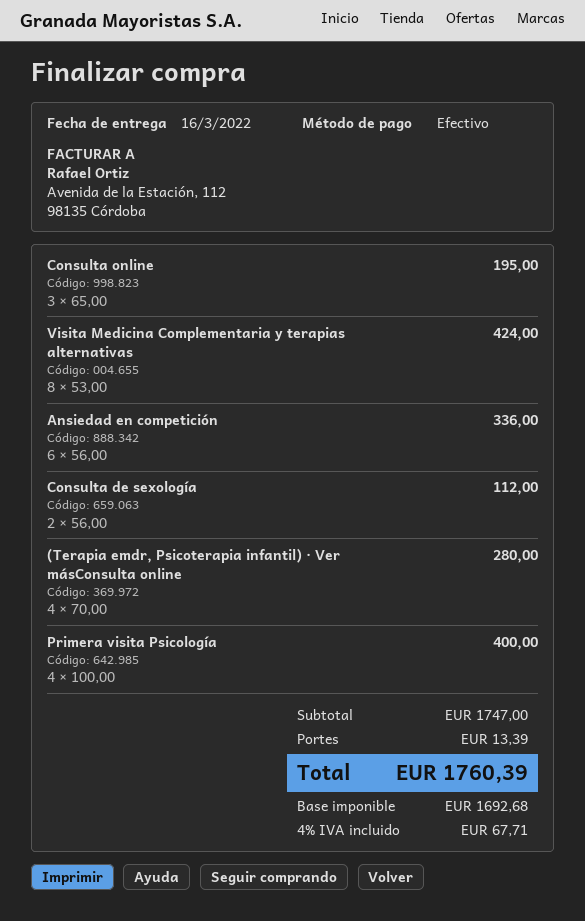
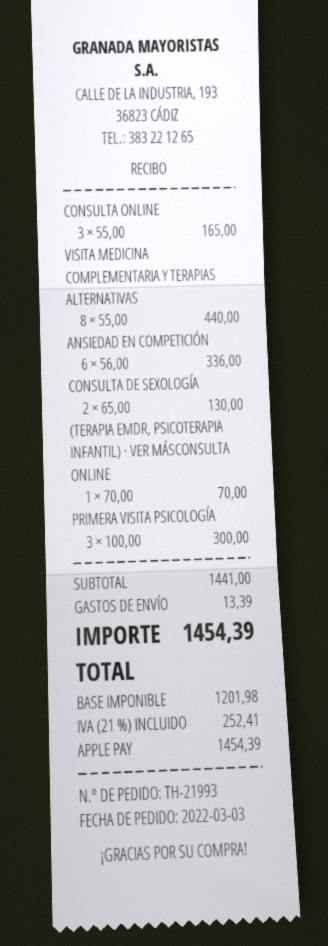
payment method: cash -> Apple Pay
Consulta online: 3 x 65.00 = 195.00 -> 3 x 55.00 = 165.00
Visita Medicina Complementaria y terapias alternativas: 8 x 53.00 = 424.00 -> 8 x 55.00 = 440.00
Consulta de sexología: 2 x 56.00 = 112.00 -> 2 x 65.00 = 130.00
(Terapia emdr, Psicoterapia infantil) · Ver másConsulta online: 4 x 70.00 = 280.00 -> 1 x 70.00 = 70.00
Primera visita Psicología: 4 x 100.00 = 400.00 -> 3 x 100.00 = 300.00
subtotal: 1747.00 -> 1441.00
net: 1692.68 -> 1201.98
tax: 4% = 67.71 -> 21% = 252.41
total: 1760.39 -> 1454.39

